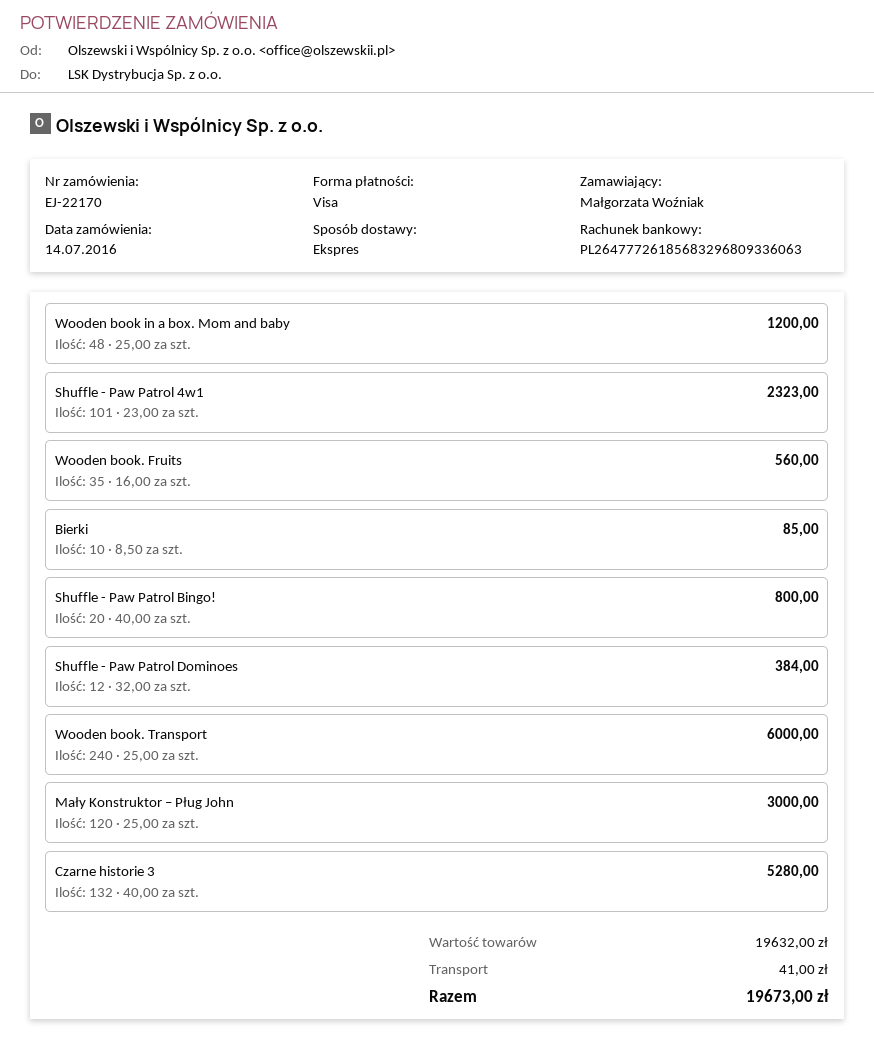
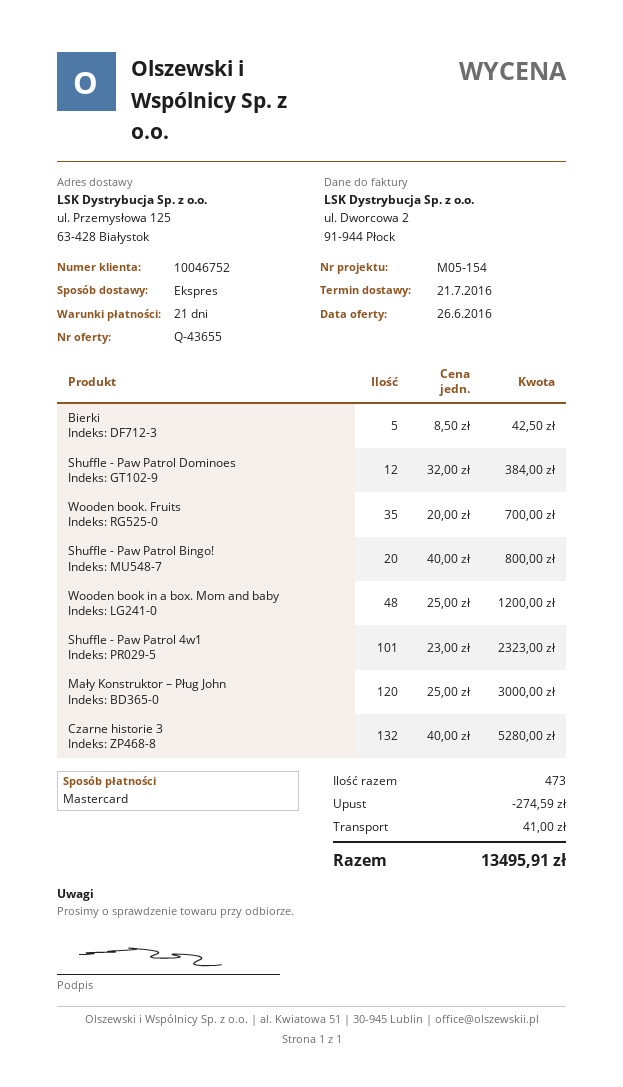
payment method: Visa -> Mastercard
Wooden book. Fruits: 35 x 16.00 = 560.00 -> 35 x 20.00 = 700.00
Bierki: 10 x 8.50 = 85.00 -> 5 x 8.50 = 42.50
Wooden book. Transport: 240 x 25.00 = 6000.00 -> none
discount: none -> 274.59
total: 19673.00 -> 13495.91

